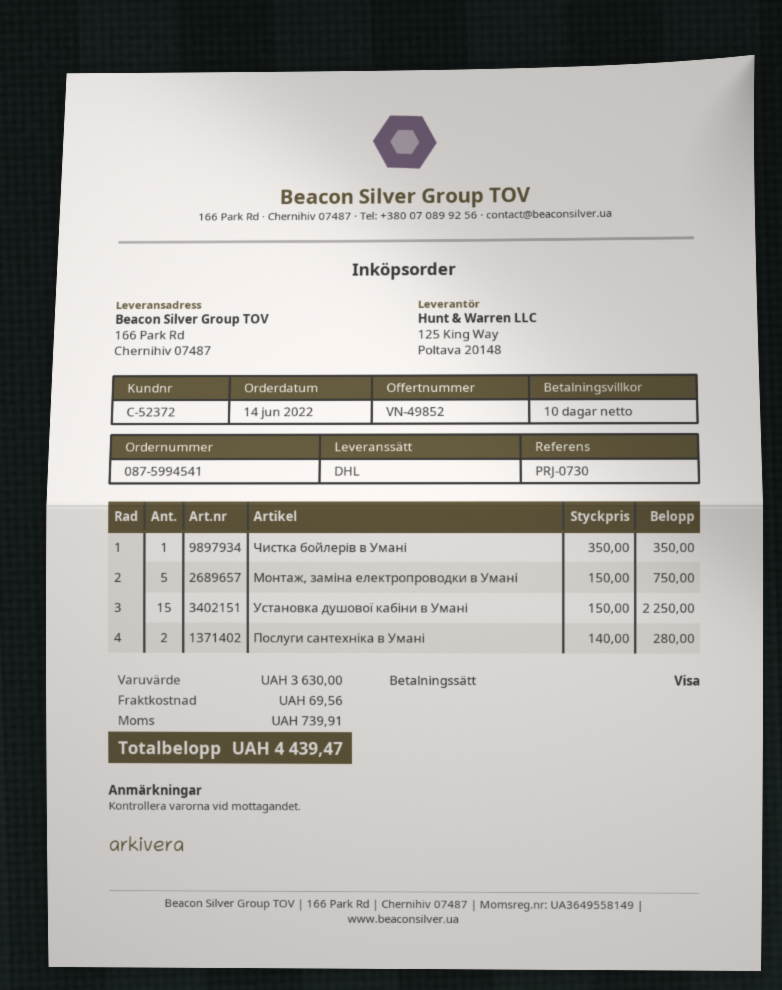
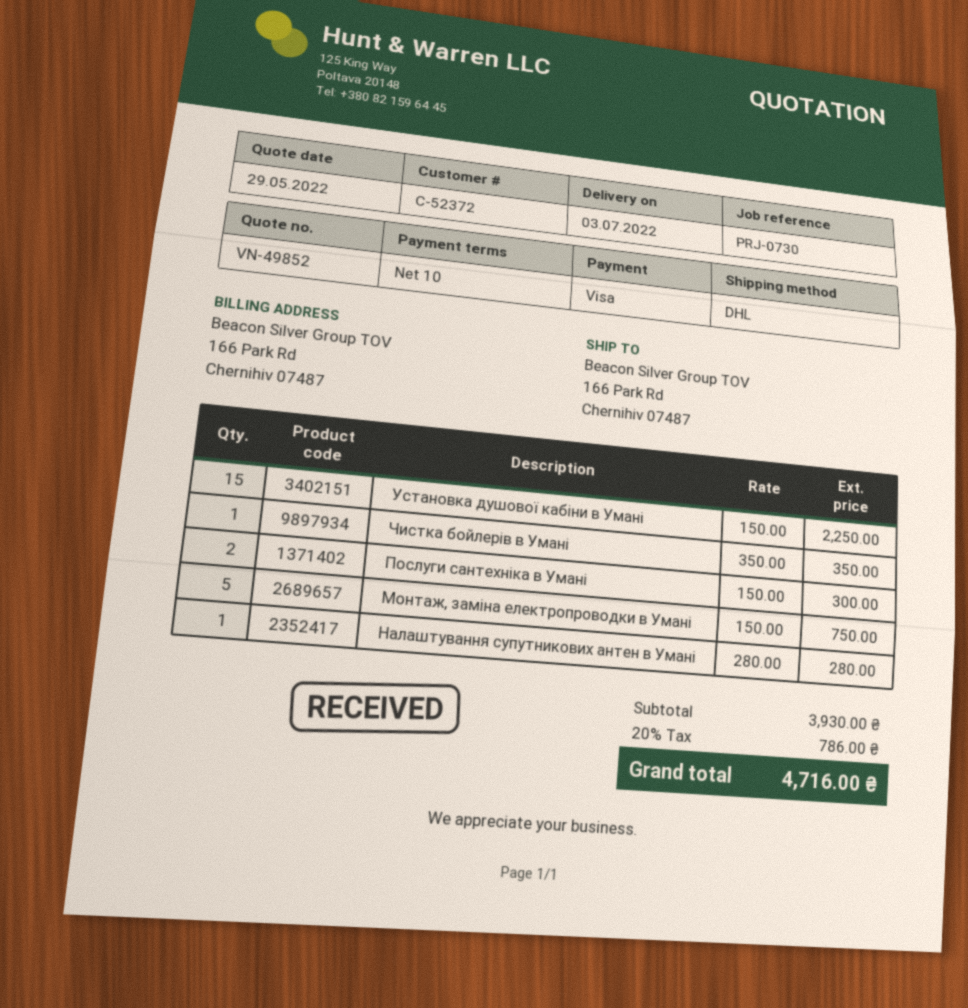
Послуги сантехніка в Умані: 2 x 140.00 = 280.00 -> 2 x 150.00 = 300.00
Налаштування супутникових антен в Умані: none -> 1 x 280.00 = 280.00
subtotal: 3630.00 -> 3930.00
shipping: 69.56 -> none
tax: 739.91 -> 786.00
total: 4439.47 -> 4716.00

